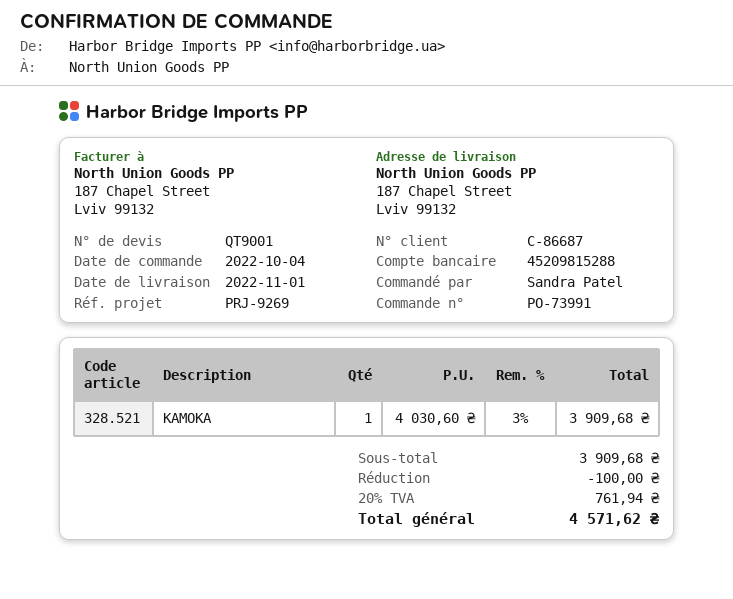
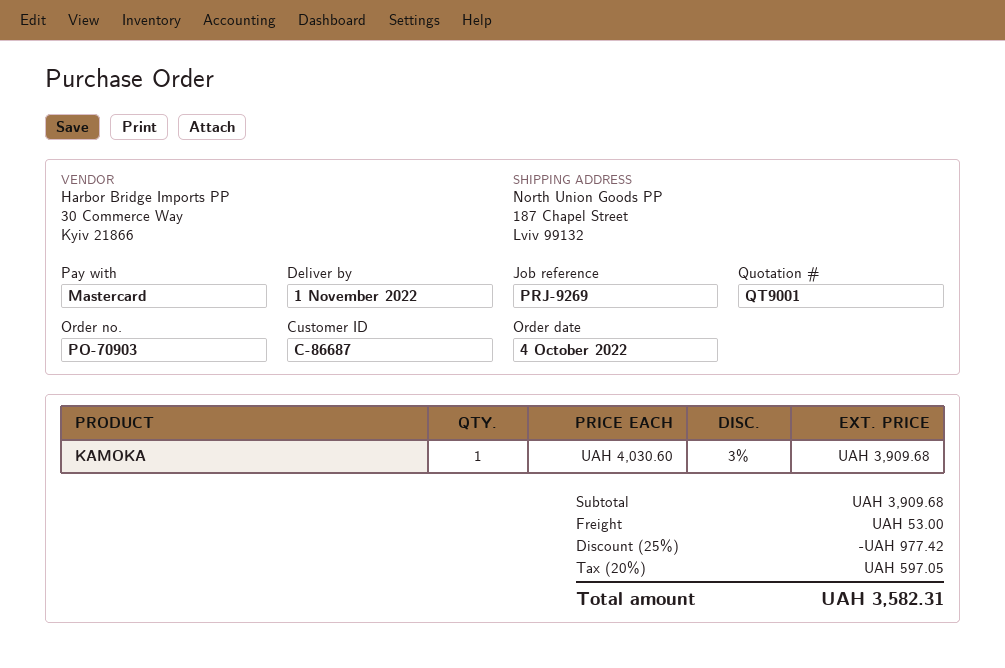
order number: PO-73991 -> PO-70903
discount: 100.00 -> 977.42
shipping: none -> 53.00
tax: 20% = 761.94 -> 20% = 597.05
total: 4571.62 -> 3582.31

